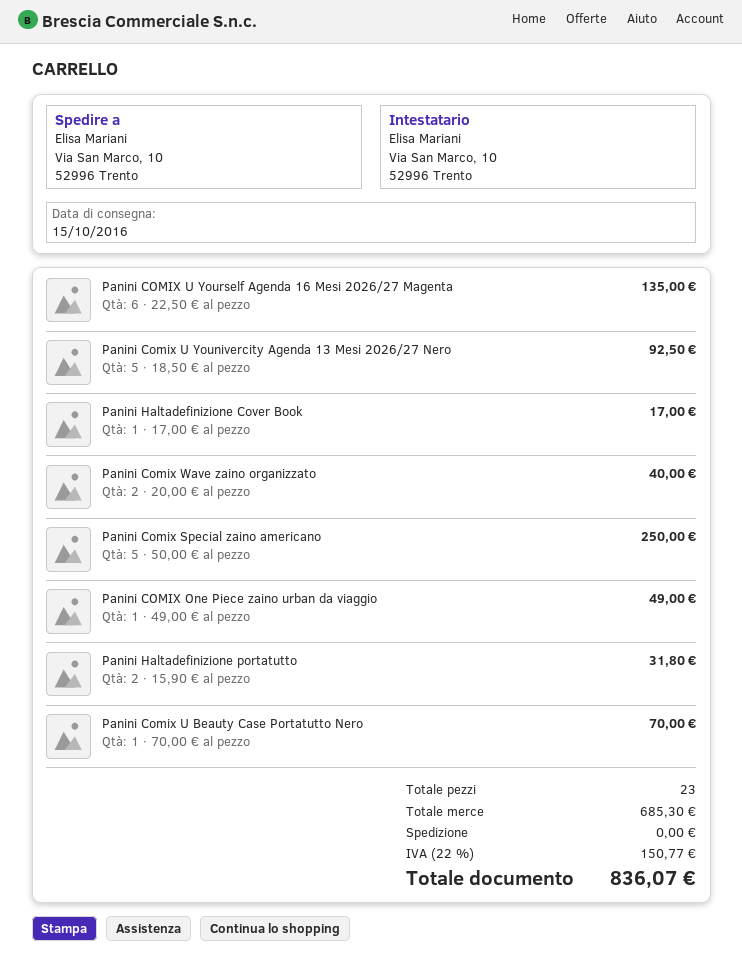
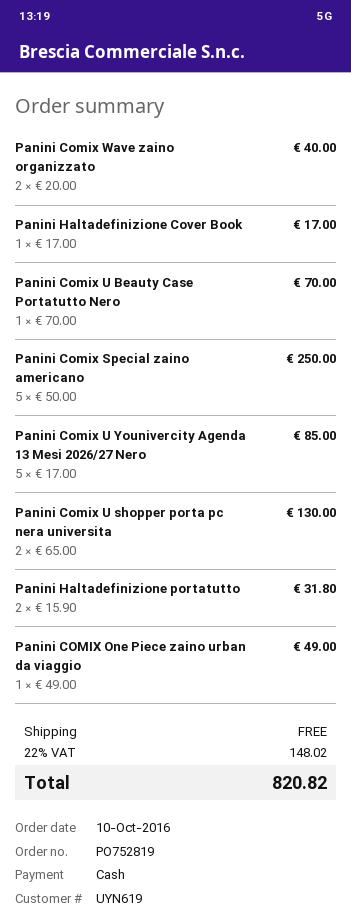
Panini COMIX U Yourself Agenda 16 Mesi 2026/27 Magenta: 6 x 22.50 = 135.00 -> none
Panini Comix U Younivercity Agenda 13 Mesi 2026/27 Nero: 5 x 18.50 = 92.50 -> 5 x 17.00 = 85.00
Panini Comix U shopper porta pc nera universita: none -> 2 x 65.00 = 130.00
tax: 22% = 150.77 -> 22% = 148.02
total: 836.07 -> 820.82

